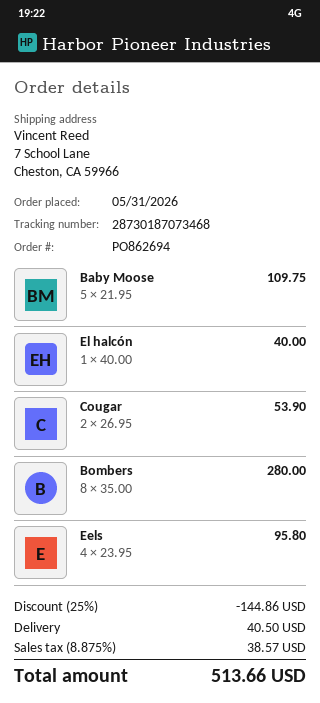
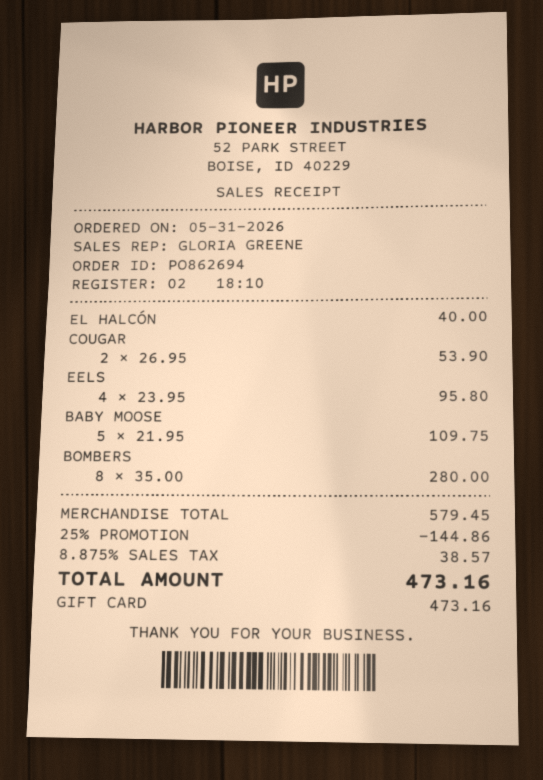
shipping: 40.50 -> none
total: 513.66 -> 473.16

